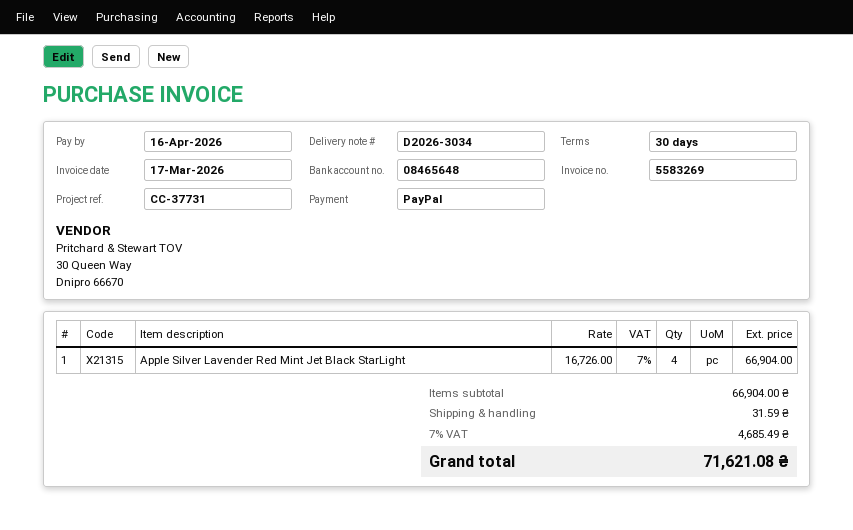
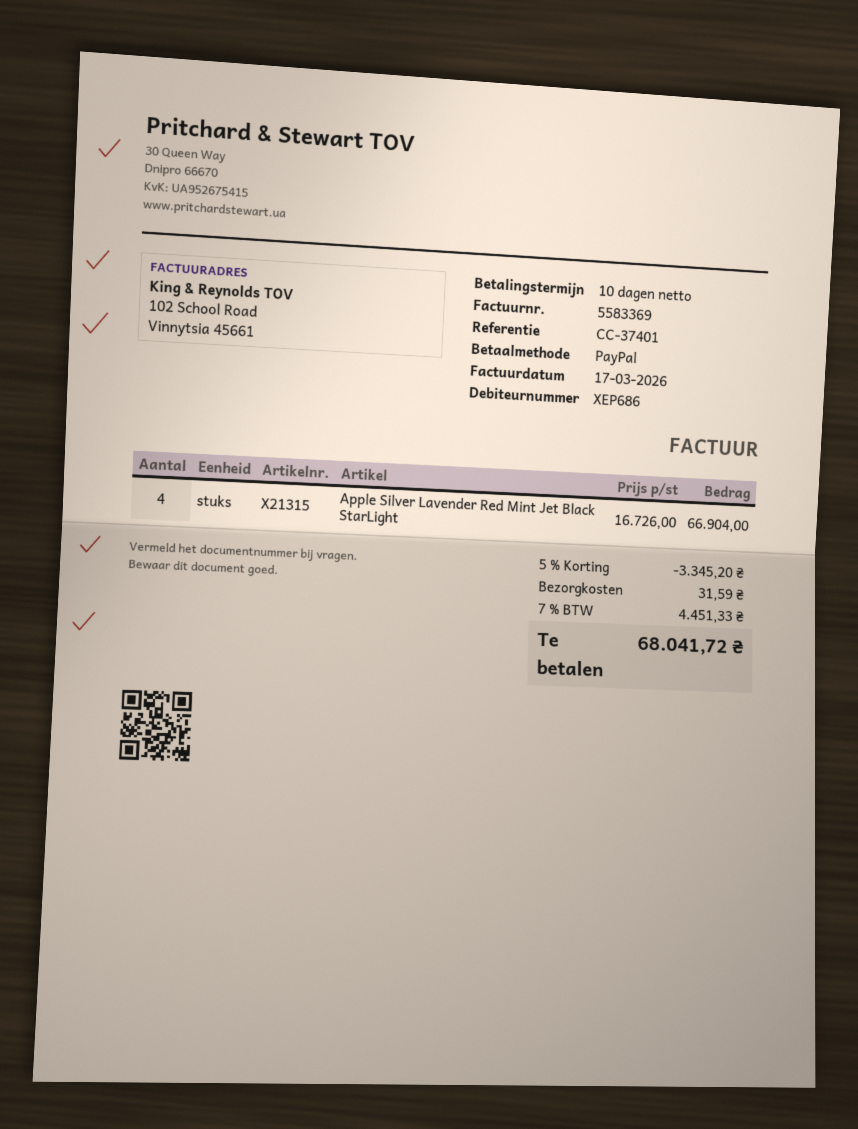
invoice number: 5583269 -> 5583369
payment terms: 30 days -> 10 days
reference: CC-37731 -> CC-37401
discount: none -> 5% = 3345.20
tax: 7% = 4685.49 -> 7% = 4451.33
total: 71621.08 -> 68041.72

